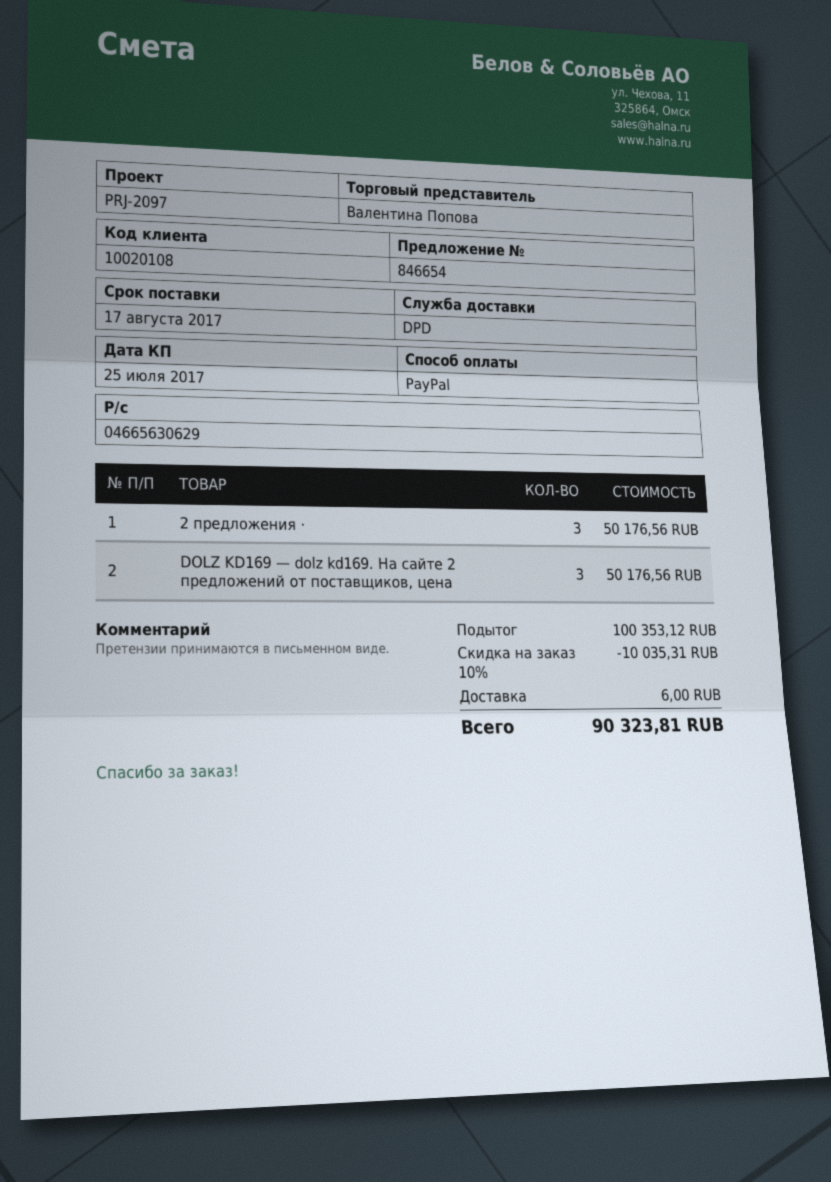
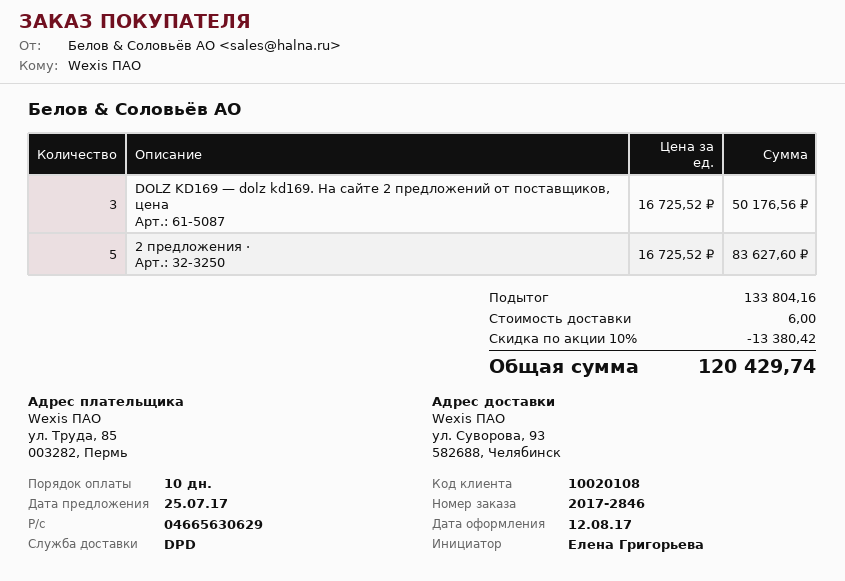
2 предложения ·: 3 for 50176.56 -> 5 for 83627.60
subtotal: 100353.12 -> 133804.16
discount: 10% = 10035.31 -> 10% = 13380.42
total: 90323.81 -> 120429.74

